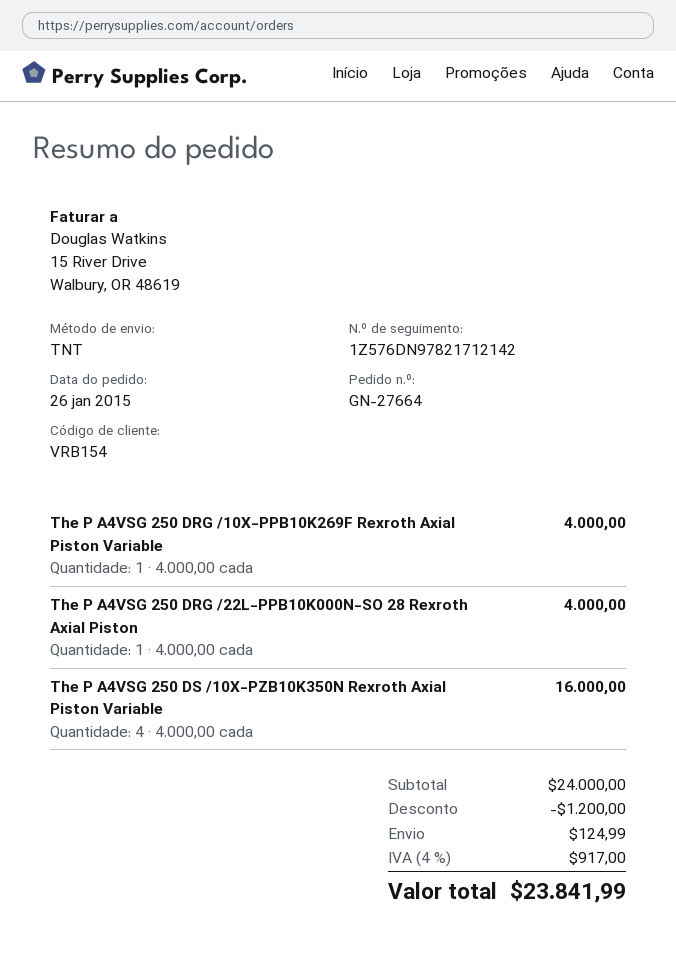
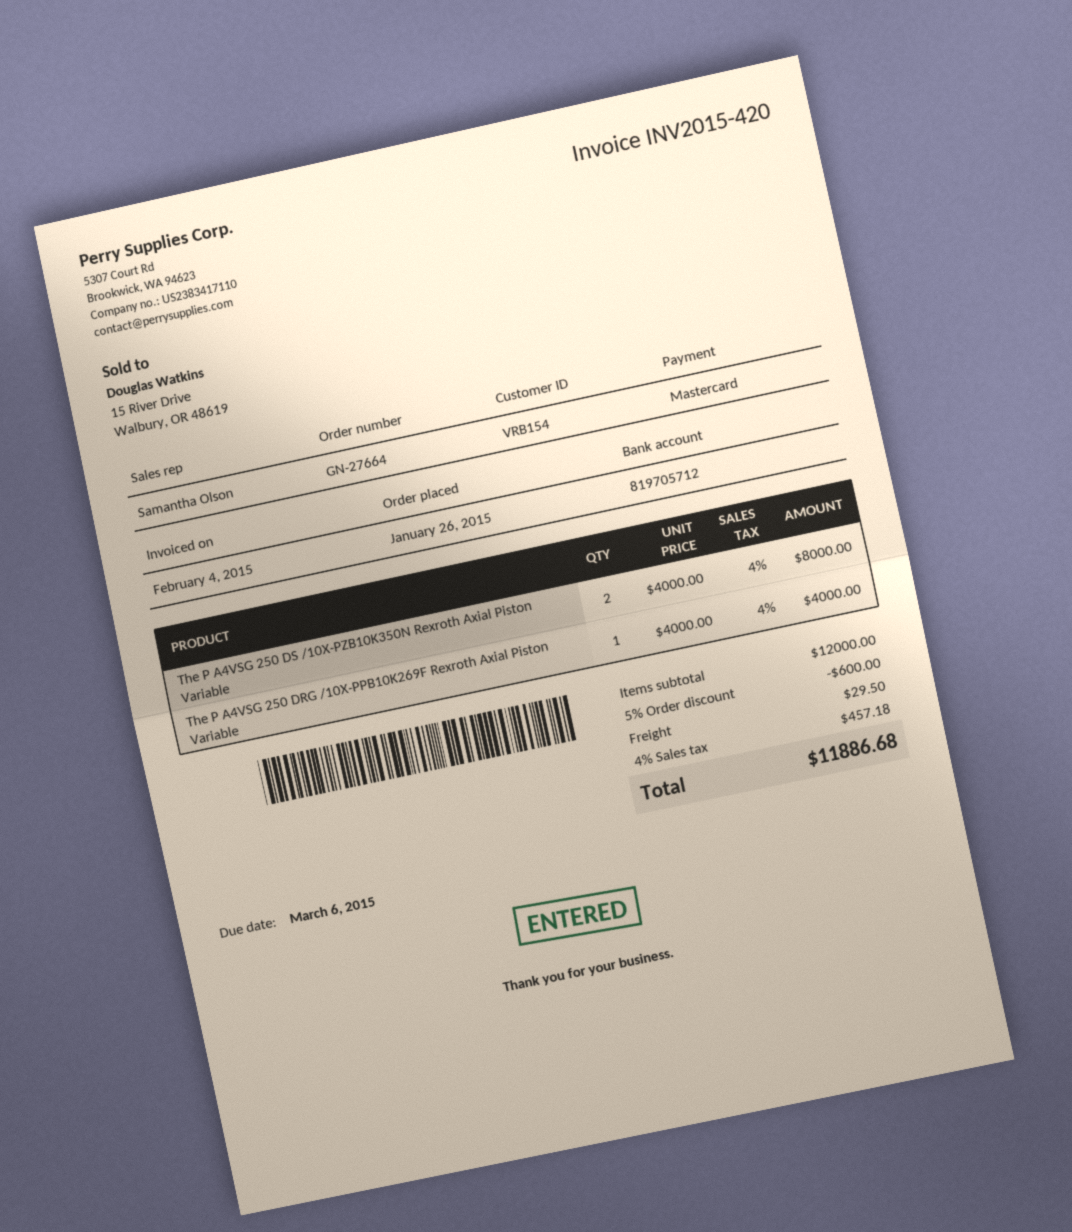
The P A4VSG 250 DRG /22L-PPB10K000N-SO 28 Rexroth Axial Piston: 1 x 4000.00 = 4000.00 -> none
The P A4VSG 250 DS /10X-PZB10K350N Rexroth Axial Piston Variable: 4 x 4000.00 = 16000.00 -> 2 x 4000.00 = 8000.00
subtotal: 24000.00 -> 12000.00
discount: 1200.00 -> 600.00
shipping: 124.99 -> 29.50
tax: 4% = 917.00 -> 4% = 457.18
total: 23841.99 -> 11886.68

